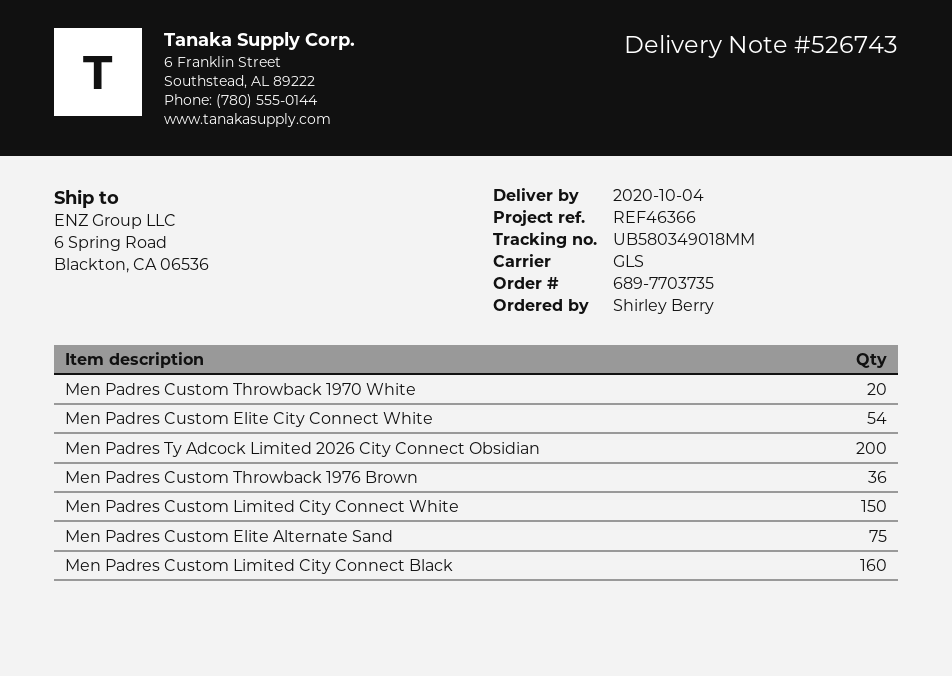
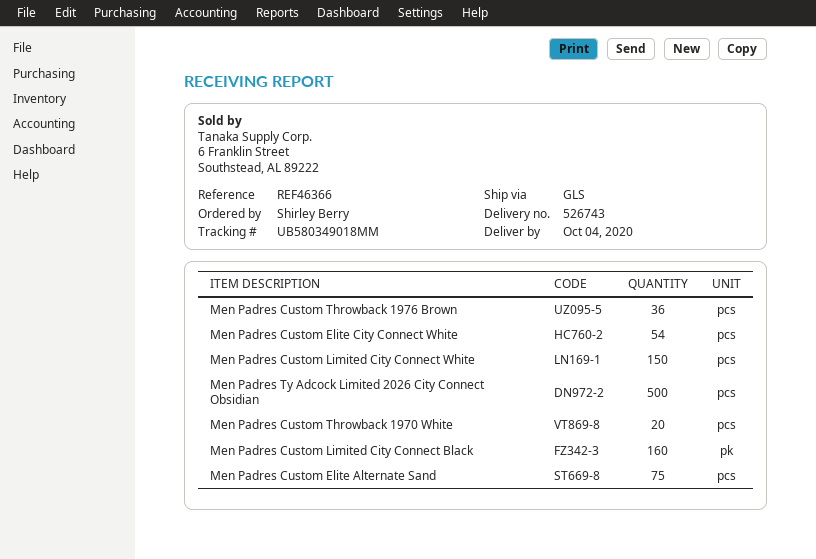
Men Padres Ty Adcock Limited 2026 City Connect Obsidian: 200 -> 500

